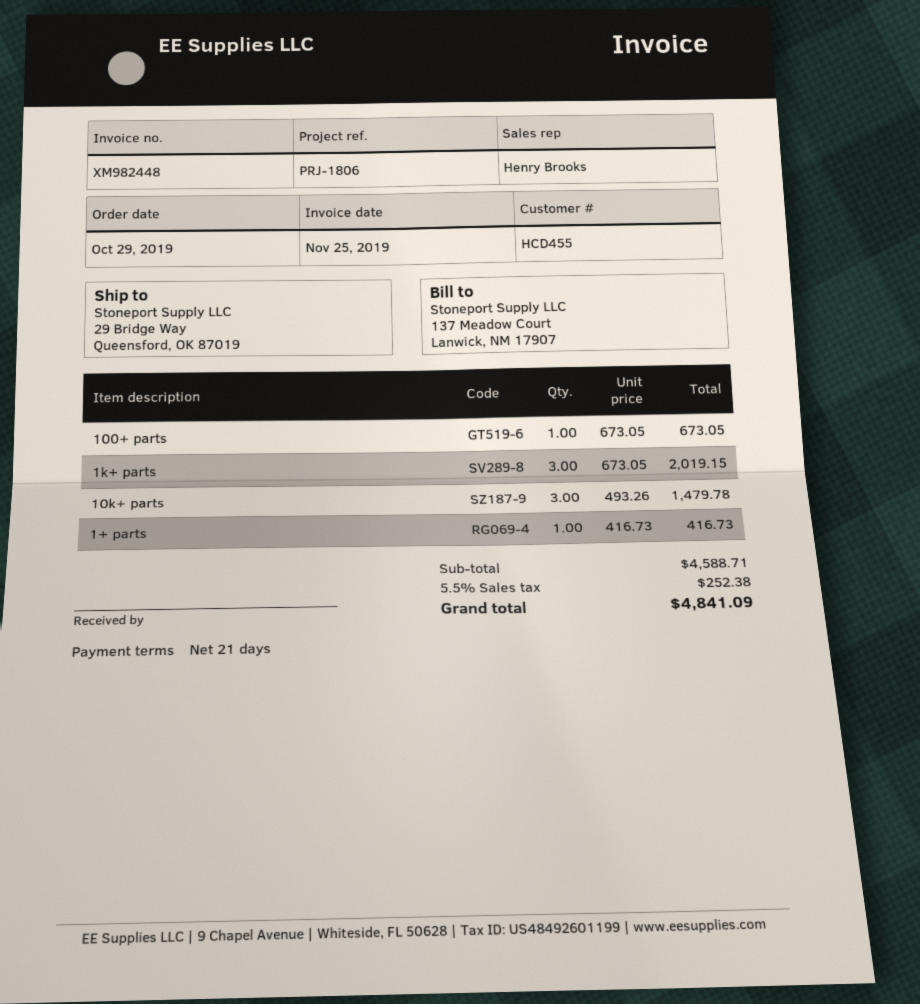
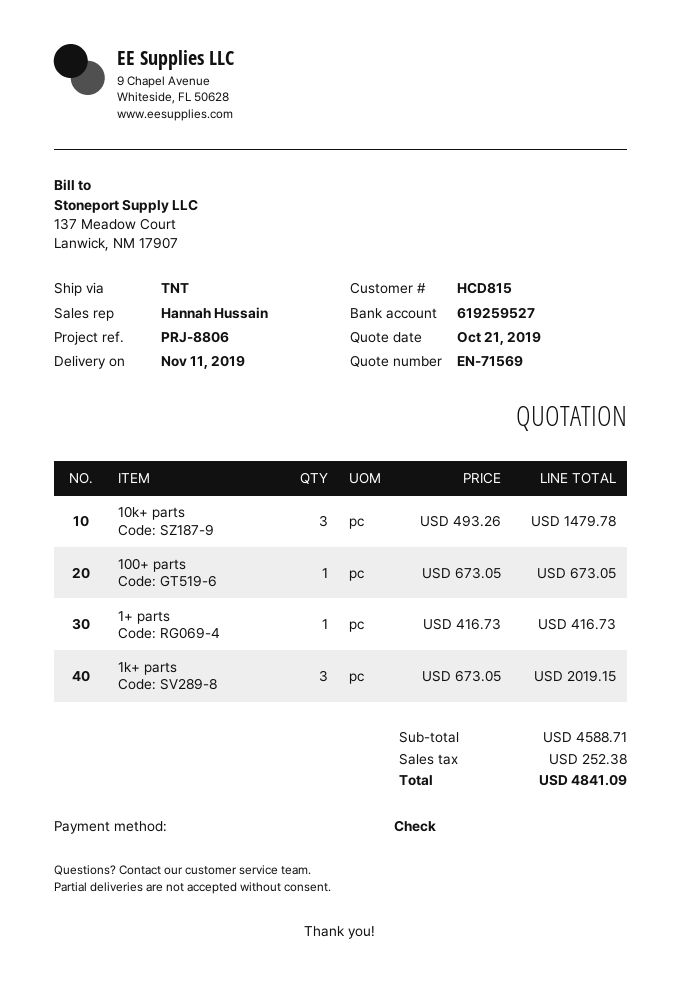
customer number: HCD455 -> HCD815
reference: PRJ-1806 -> PRJ-8806
sales rep: Henry Brooks -> Hannah Hussain

